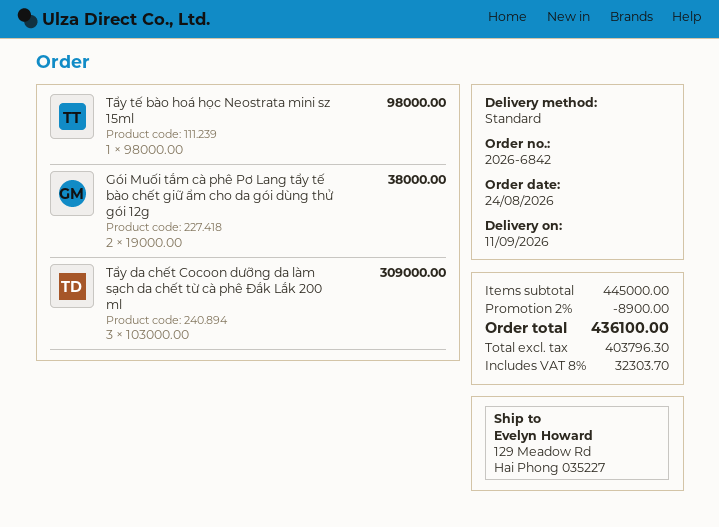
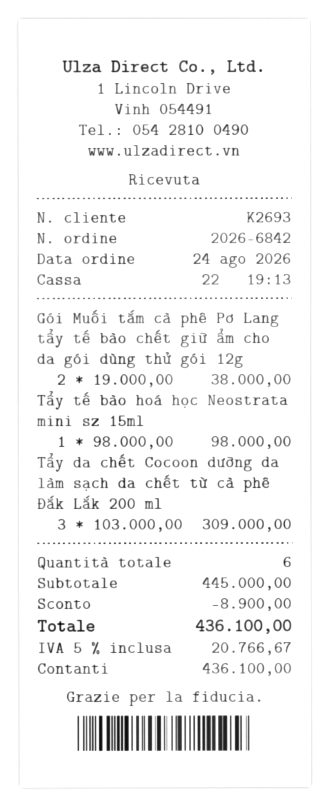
tax: 8% = 32303.70 -> 5% = 20766.67

